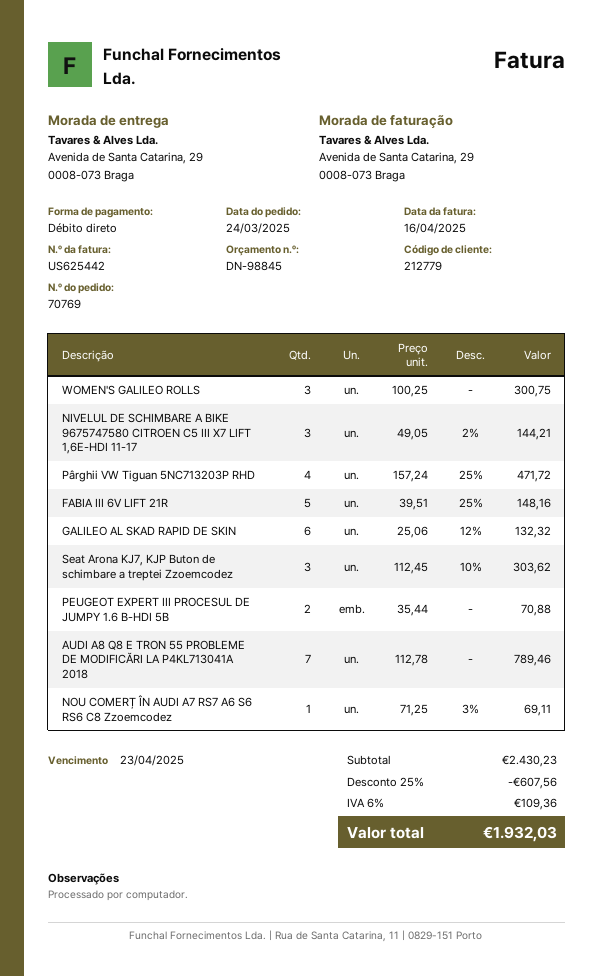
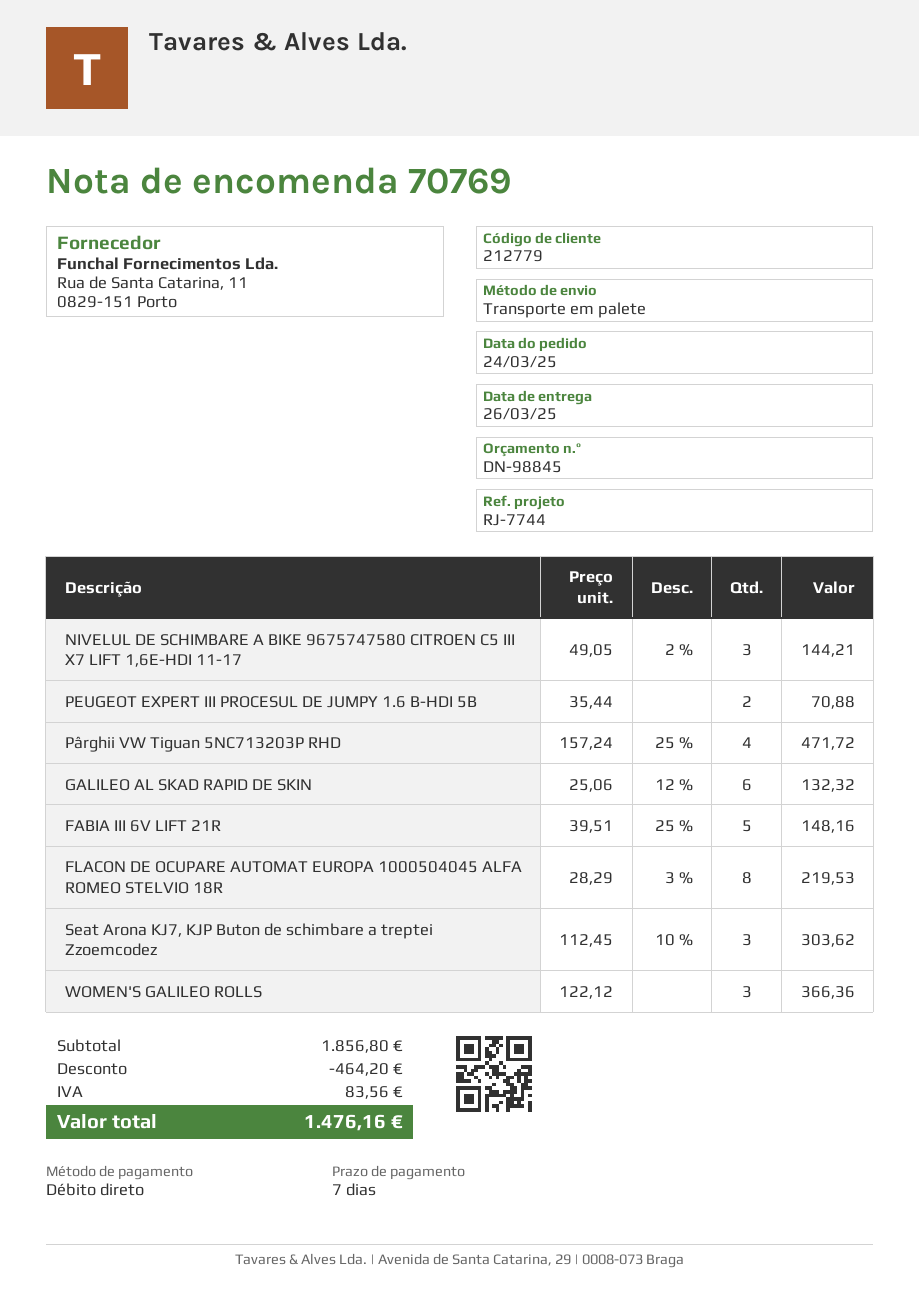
WOMEN'S GALILEO ROLLS: 3 x 100.25 = 300.75 -> 3 x 122.12 = 366.36
AUDI A8 Q8 E TRON 55 PROBLEME DE MODIFICĂRI LA P4KL713041A 2018: 7 x 112.78 = 789.46 -> none
NOU COMERȚ ÎN AUDI A7 RS7 A6 S6 RS6 C8 Zzoemcodez: 1 x 71.25 - 3% = 69.11 -> none
FLACON DE OCUPARE AUTOMAT EUROPA 1000504045 ALFA ROMEO STELVIO 18R: none -> 8 x 28.29 - 3% = 219.53
subtotal: 2430.23 -> 1856.80
discount: 607.56 -> 464.20
tax: 109.36 -> 83.56
total: 1932.03 -> 1476.16

